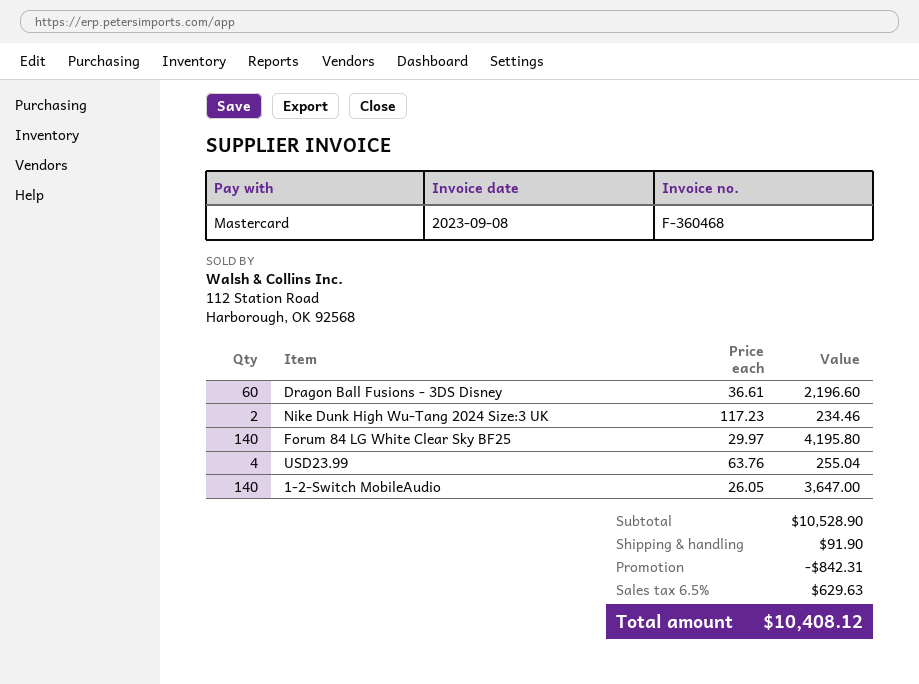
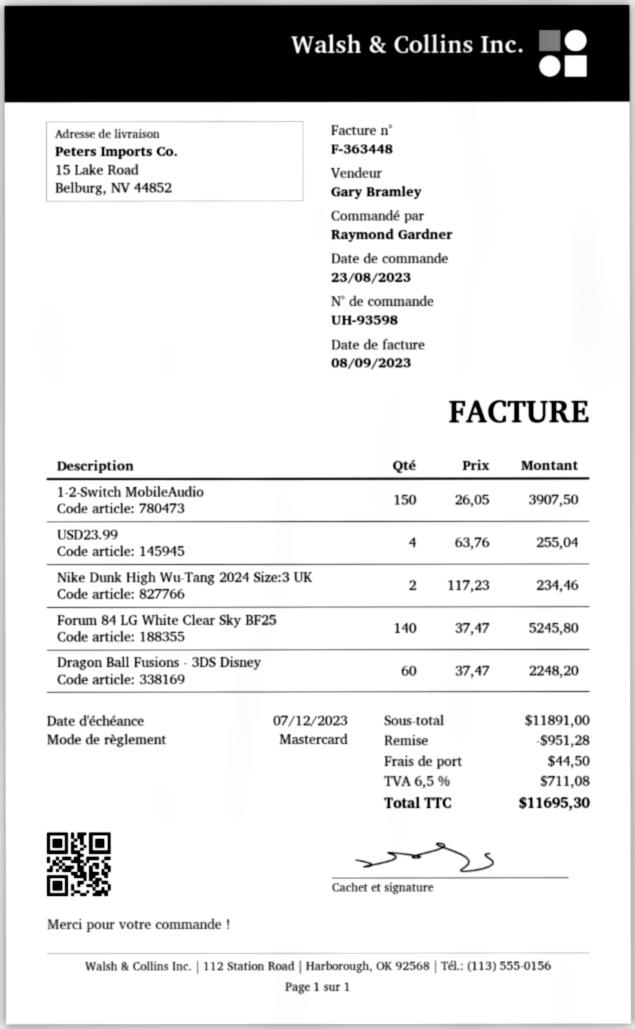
invoice number: F-360468 -> F-363448
Dragon Ball Fusions - 3DS Disney: 60 x 36.61 = 2196.60 -> 60 x 37.47 = 2248.20
Forum 84 LG White Clear Sky BF25: 140 x 29.97 = 4195.80 -> 140 x 37.47 = 5245.80
1-2-Switch MobileAudio: 140 x 26.05 = 3647.00 -> 150 x 26.05 = 3907.50
subtotal: 10528.90 -> 11891.00
discount: 842.31 -> 951.28
shipping: 91.90 -> 44.50
tax: 6.5% = 629.63 -> 6.5% = 711.08
total: 10408.12 -> 11695.30

